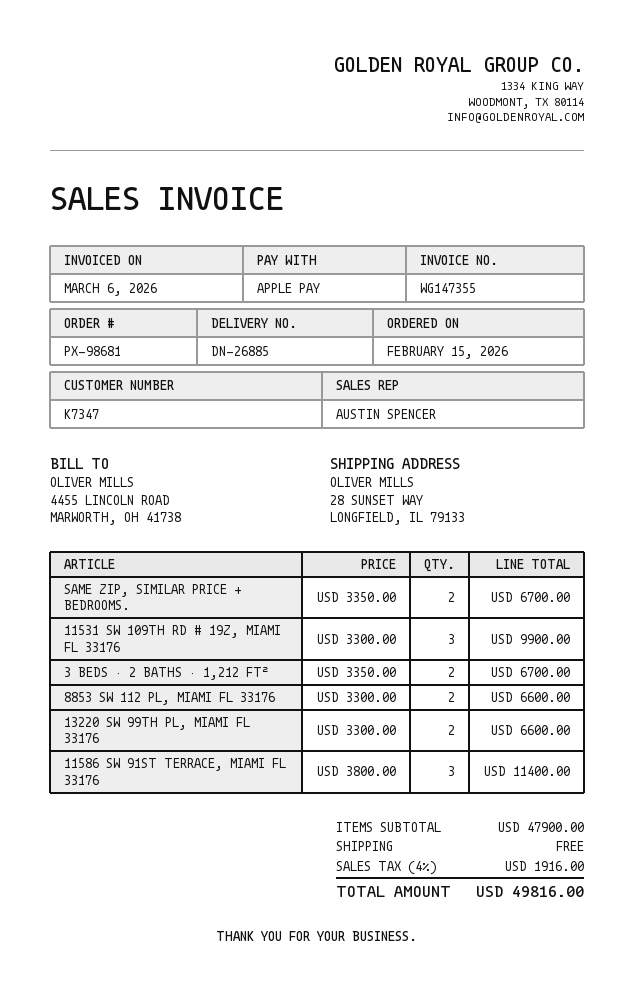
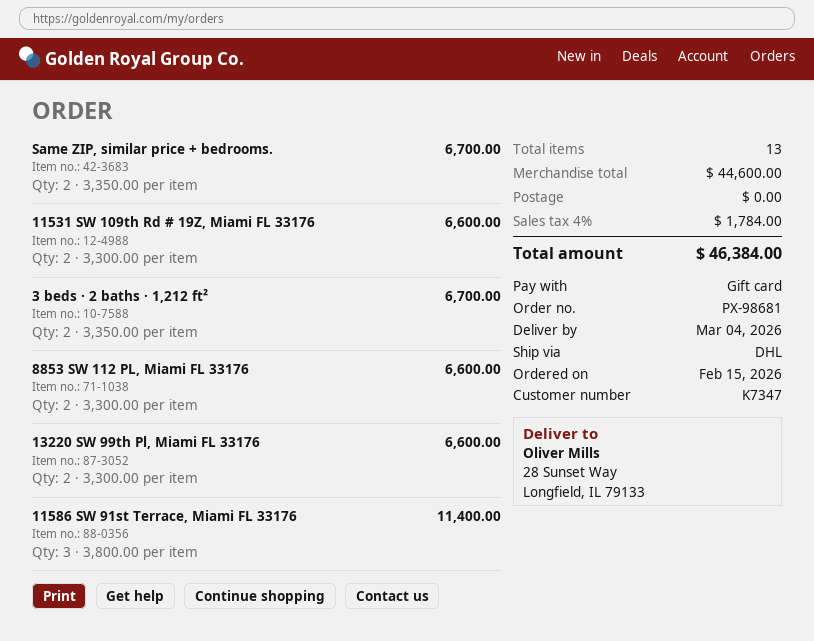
payment method: Apple Pay -> gift card
11531 SW 109TH RD # 19Z, MIAMI FL 33176: 3 x 3300.00 = 9900.00 -> 2 x 3300.00 = 6600.00
subtotal: 47900.00 -> 44600.00
tax: 4% = 1916.00 -> 4% = 1784.00
total: 49816.00 -> 46384.00

